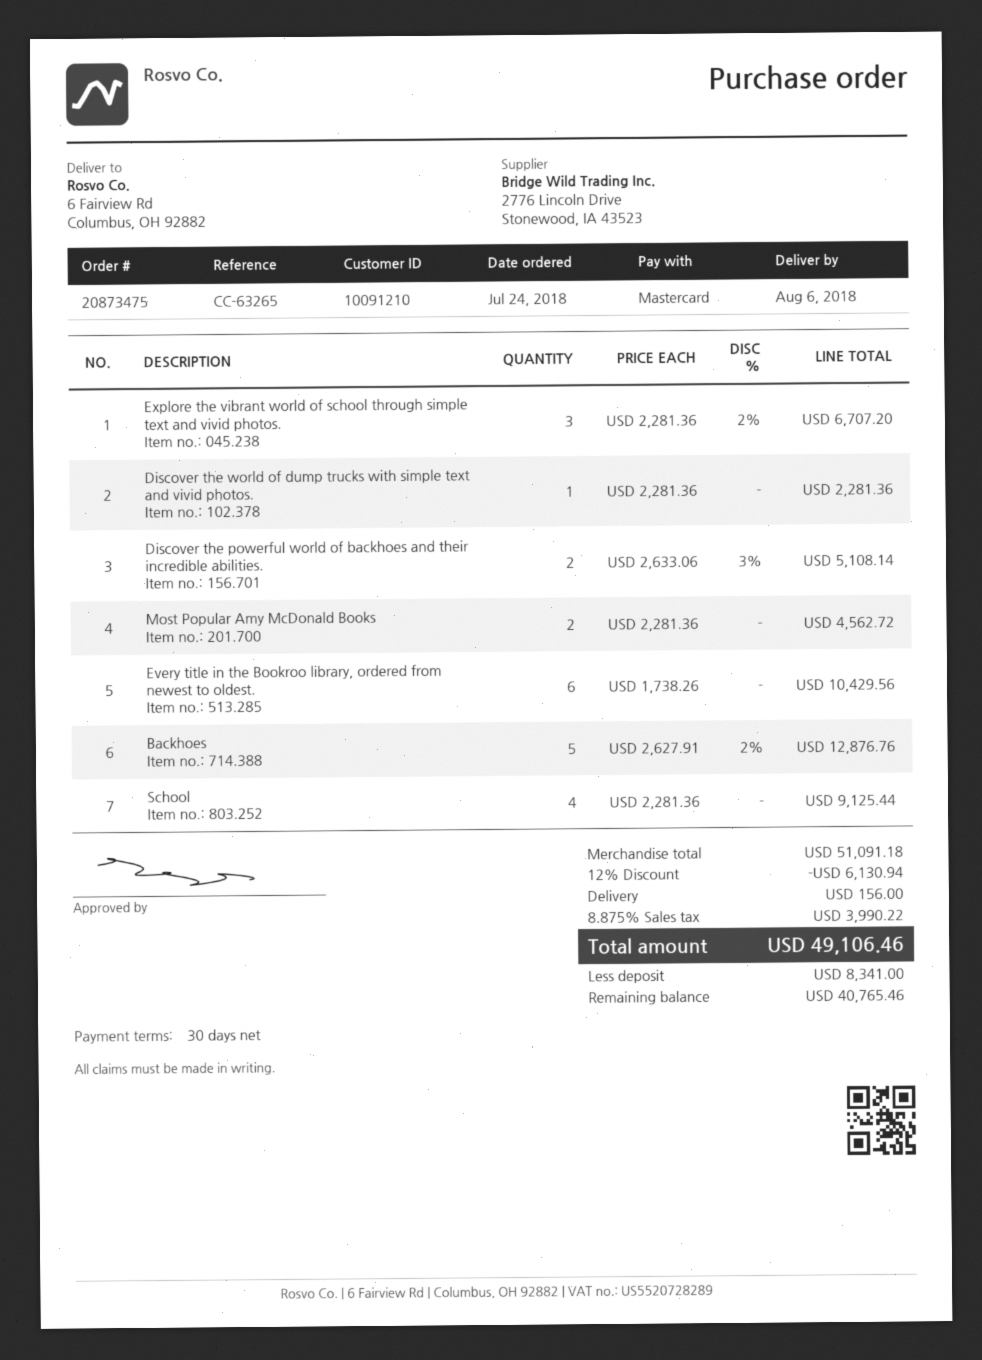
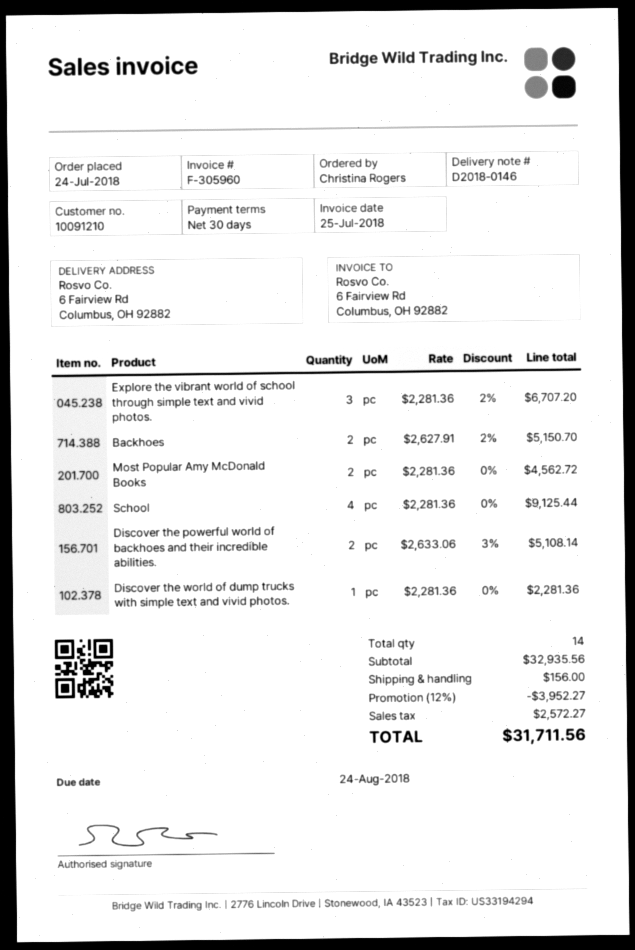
Every title in the Bookroo library, ordered from newest to oldest.: 6 x 1738.26 = 10429.56 -> none
Backhoes: 5 x 2627.91 - 2% = 12876.76 -> 2 x 2627.91 - 2% = 5150.70
subtotal: 51091.18 -> 32935.56
discount: 12% = 6130.94 -> 12% = 3952.27
tax: 3990.22 -> 2572.27
total: 49106.46 -> 31711.56

